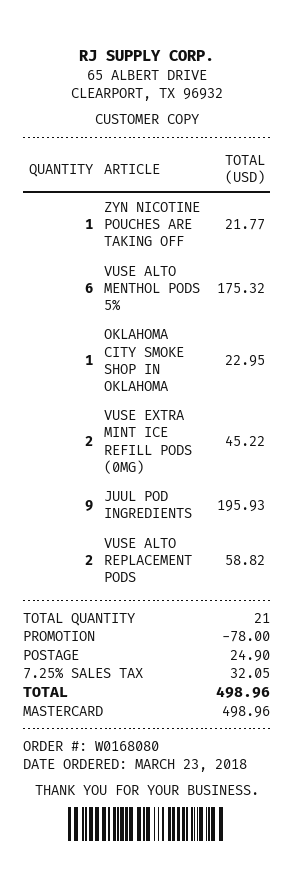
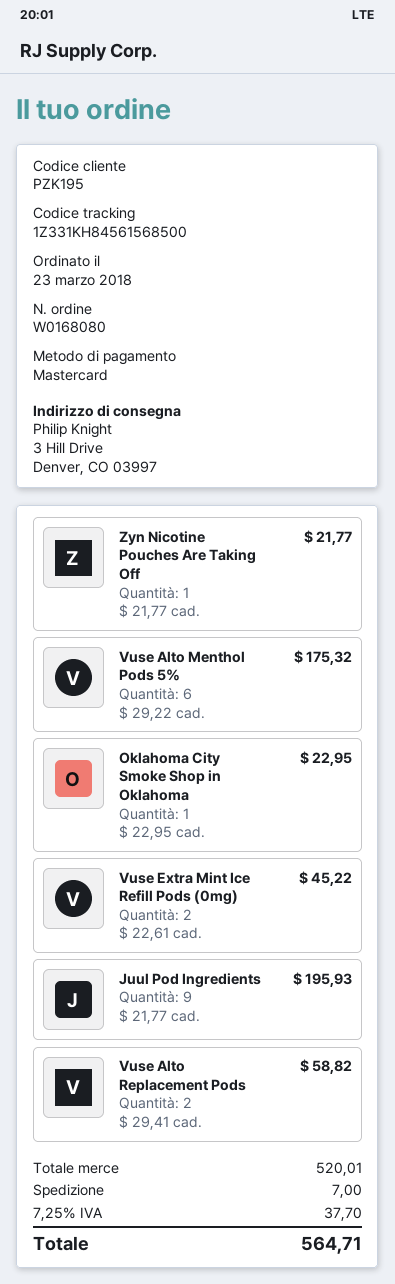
discount: 78.00 -> none
shipping: 24.90 -> 7.00
tax: 7.25% = 32.05 -> 7.25% = 37.70
total: 498.96 -> 564.71

